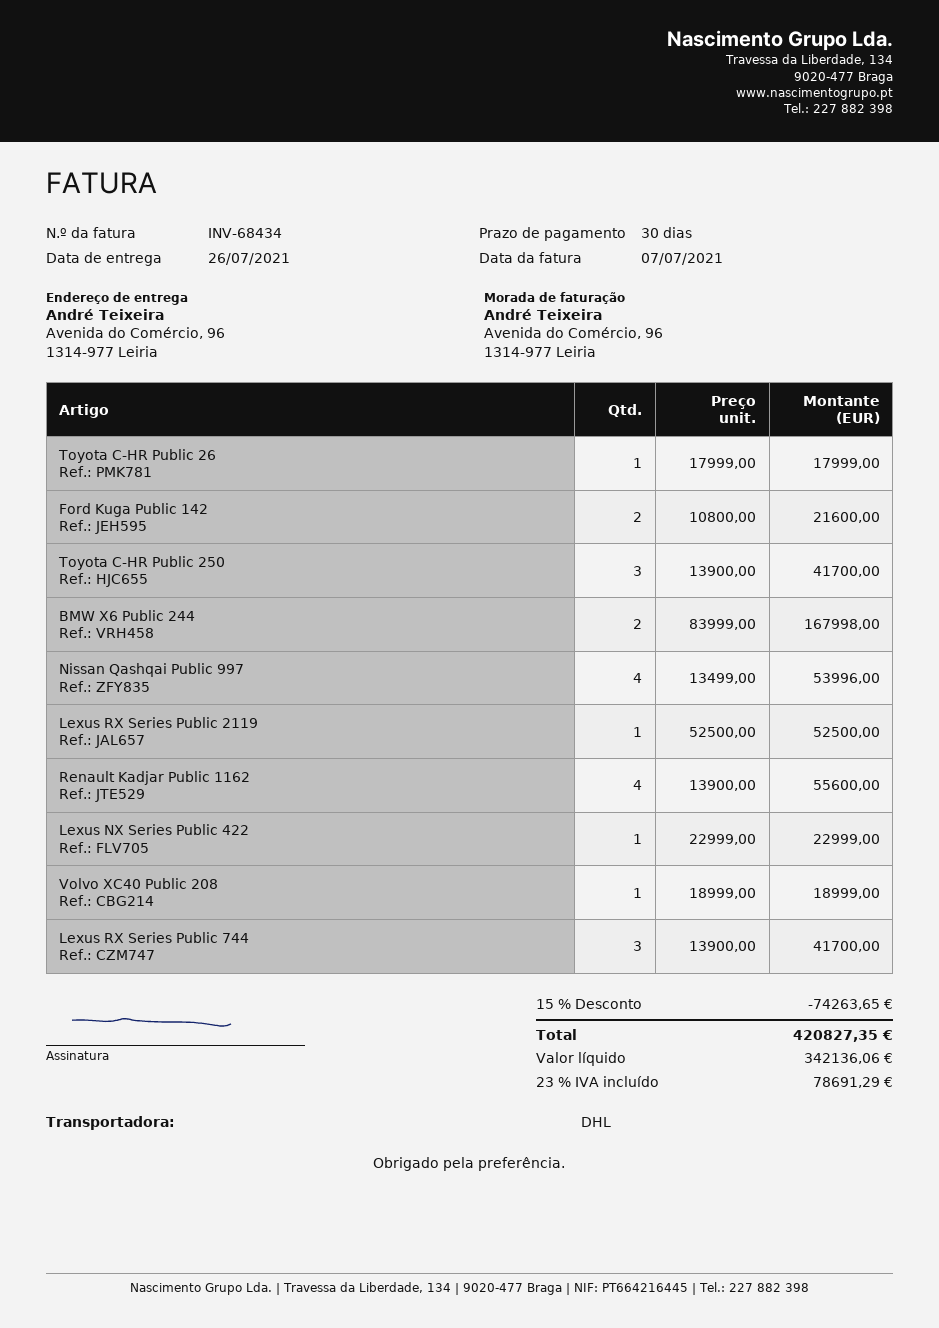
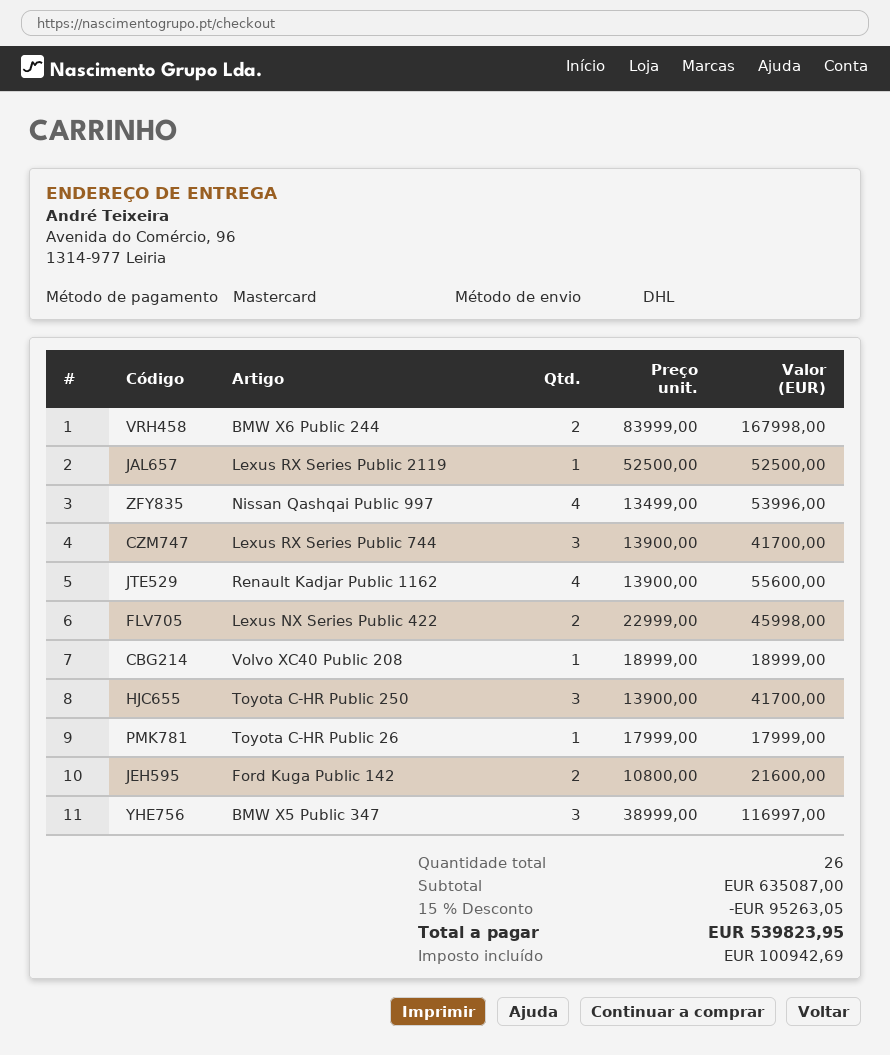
Lexus NX Series Public 422: 1 x 22999.00 = 22999.00 -> 2 x 22999.00 = 45998.00
BMW X5 Public 347: none -> 3 x 38999.00 = 116997.00
discount: 15% = 74263.65 -> 15% = 95263.05
tax: 78691.29 -> 100942.69
total: 420827.35 -> 539823.95

